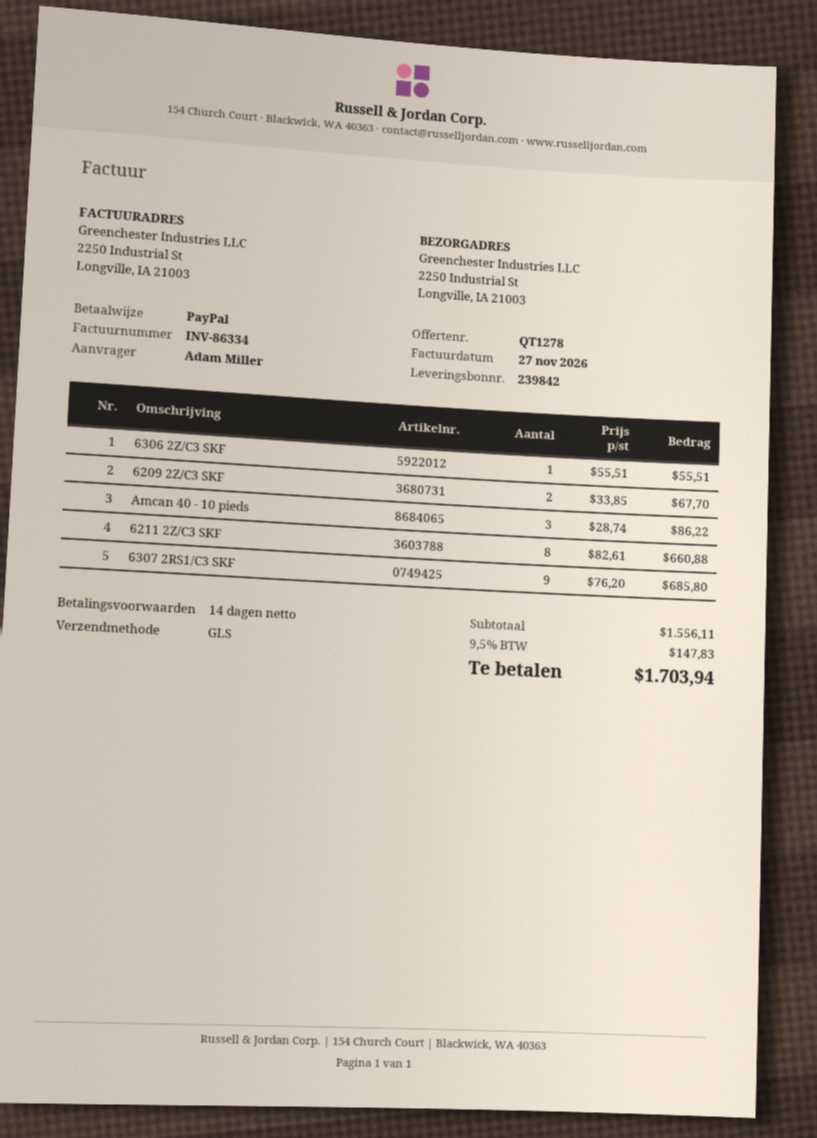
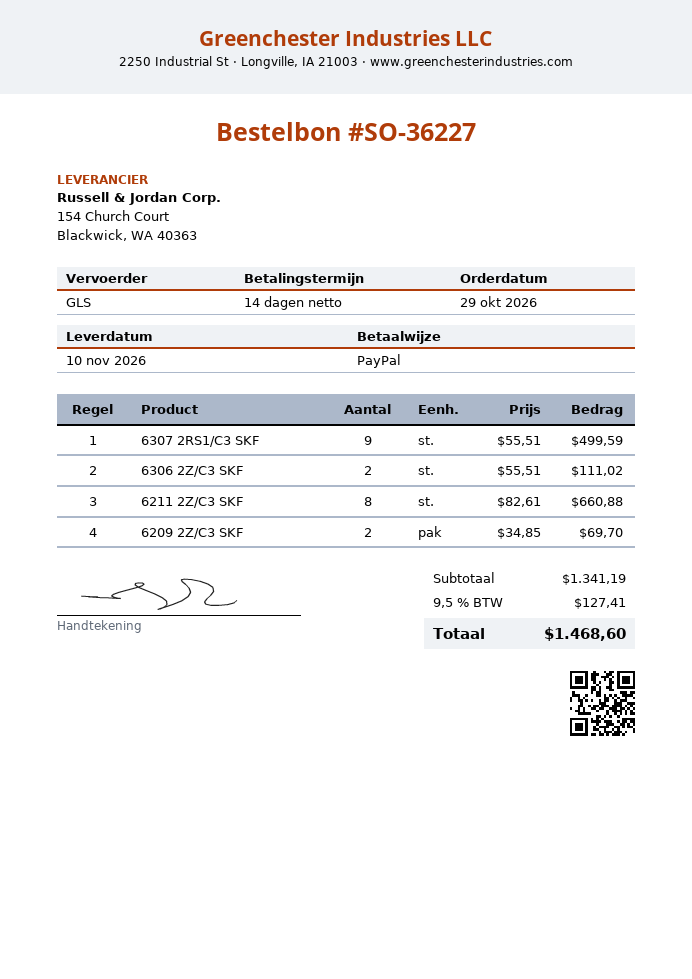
6306 2Z/C3 SKF: 1 x 55.51 = 55.51 -> 2 x 55.51 = 111.02
6209 2Z/C3 SKF: 2 x 33.85 = 67.70 -> 2 x 34.85 = 69.70
Amcan 40 - 10 pieds: 3 x 28.74 = 86.22 -> none
6307 2RS1/C3 SKF: 9 x 76.20 = 685.80 -> 9 x 55.51 = 499.59
subtotal: 1556.11 -> 1341.19
tax: 9.5% = 147.83 -> 9.5% = 127.41
total: 1703.94 -> 1468.60

